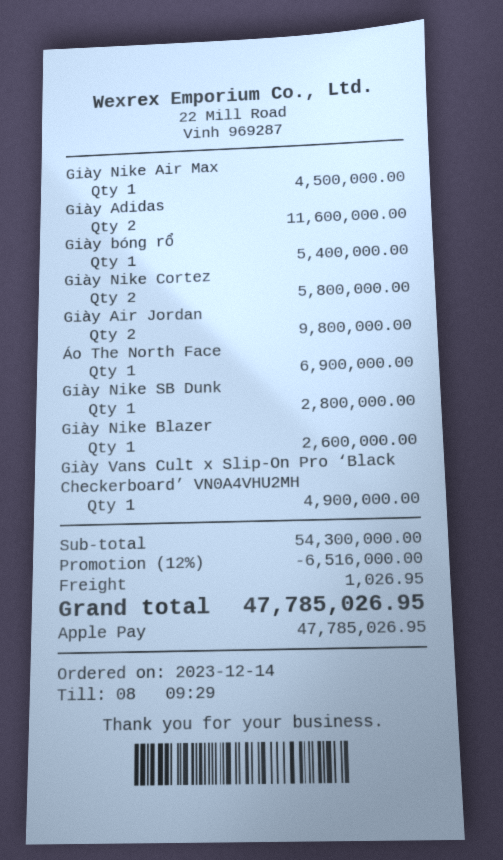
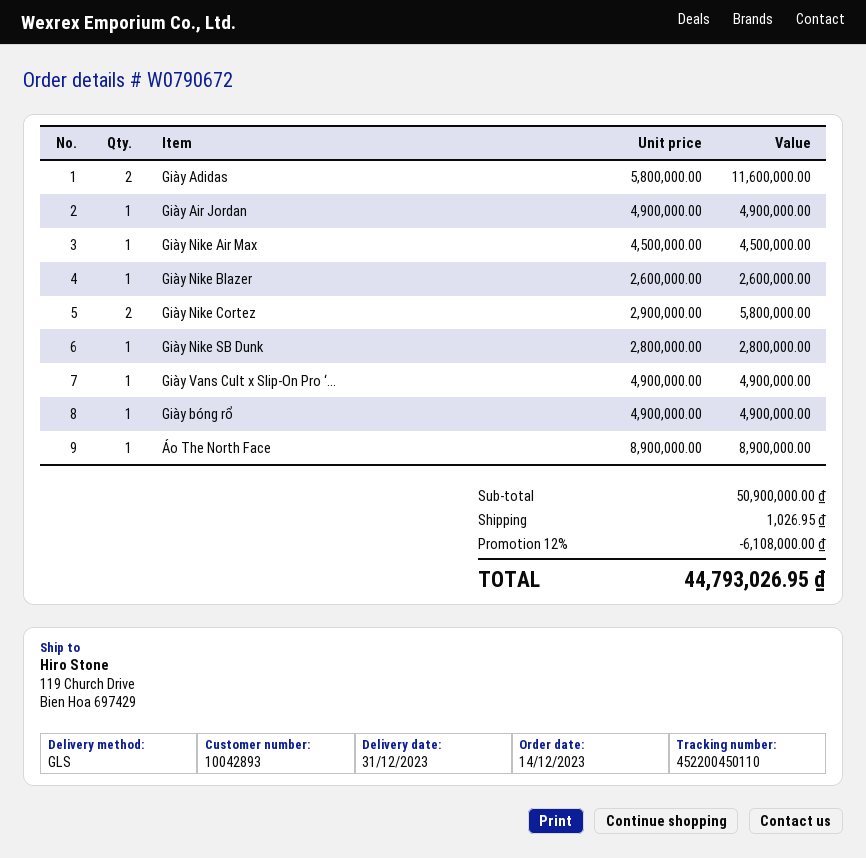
Giày bóng rổ: 1 for 5400000.00 -> 1 for 4900000.00
Giày Air Jordan: 2 for 9800000.00 -> 1 for 4900000.00
Áo The North Face: 1 for 6900000.00 -> 1 for 8900000.00
subtotal: 54300000.00 -> 50900000.00
discount: 12% = 6516000.00 -> 12% = 6108000.00
total: 47785026.95 -> 44793026.95

